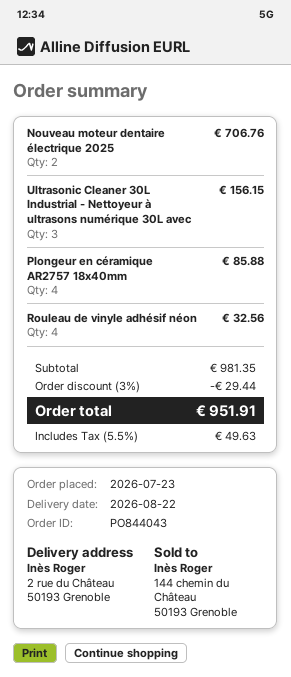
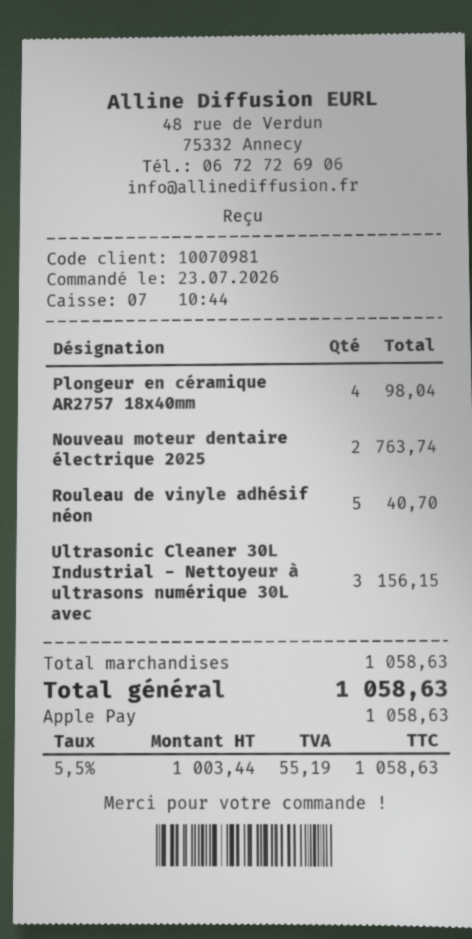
Nouveau moteur dentaire électrique 2025: 2 for 706.76 -> 2 for 763.74
Plongeur en céramique AR2757 18x40mm: 4 for 85.88 -> 4 for 98.04
Rouleau de vinyle adhésif néon: 4 for 32.56 -> 5 for 40.70
subtotal: 981.35 -> 1058.63
discount: 3% = 29.44 -> none
tax: 5.5% = 49.63 -> 5.5% = 55.19
total: 951.91 -> 1058.63

